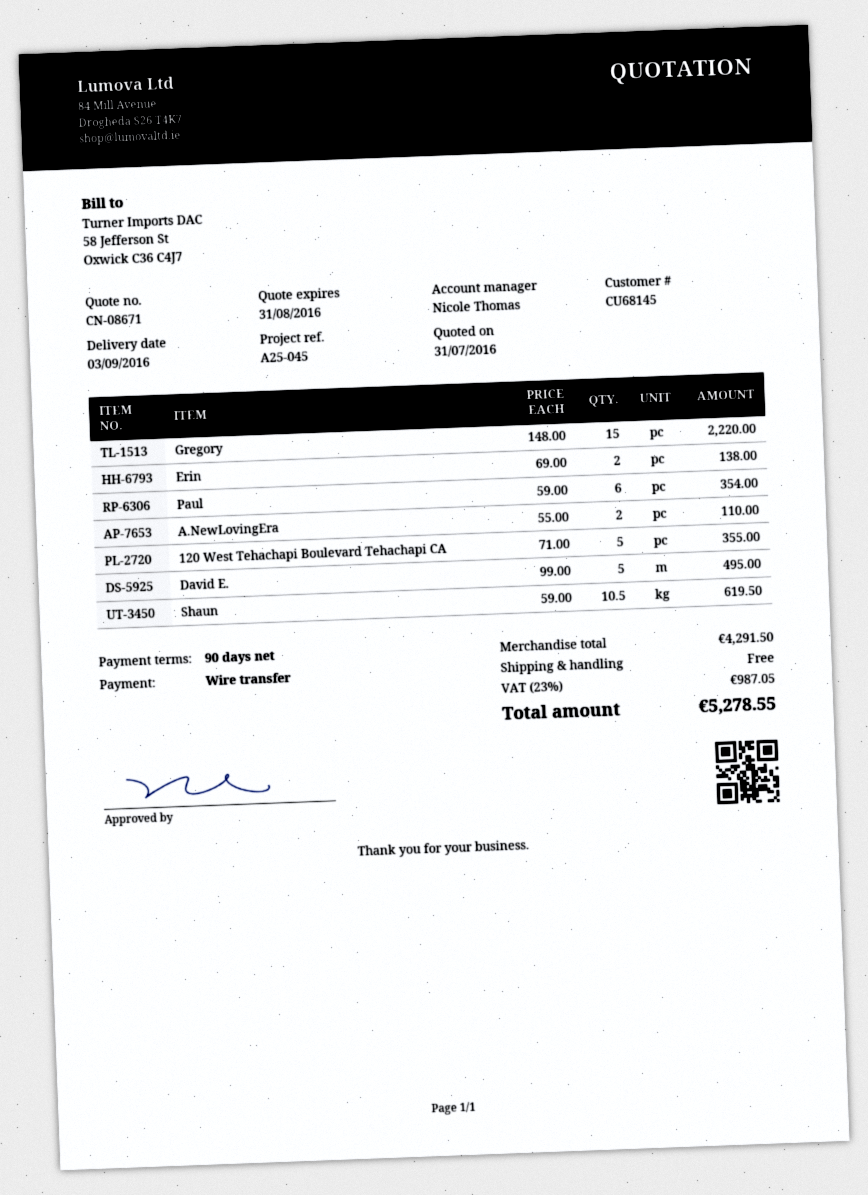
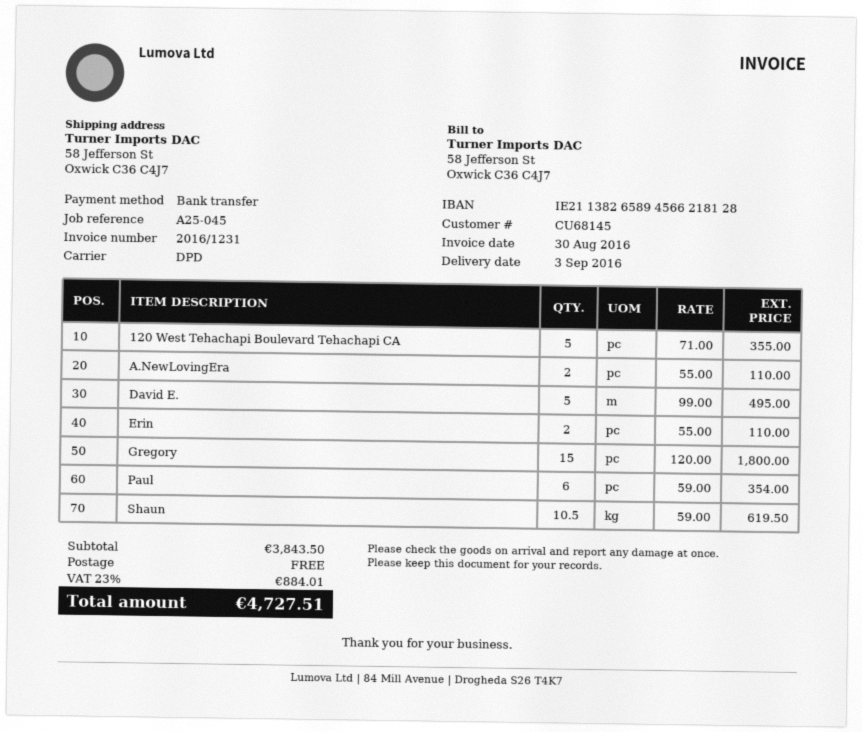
Gregory: 15 x 148.00 = 2220.00 -> 15 x 120.00 = 1800.00
Erin: 2 x 69.00 = 138.00 -> 2 x 55.00 = 110.00
subtotal: 4291.50 -> 3843.50
tax: 23% = 987.05 -> 23% = 884.01
total: 5278.55 -> 4727.51

